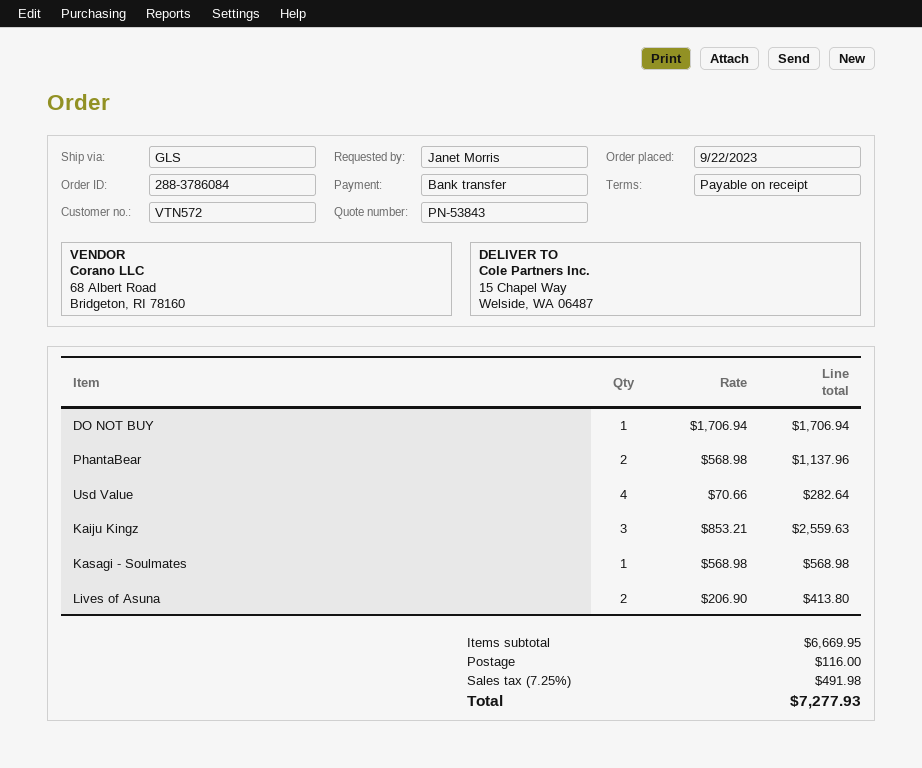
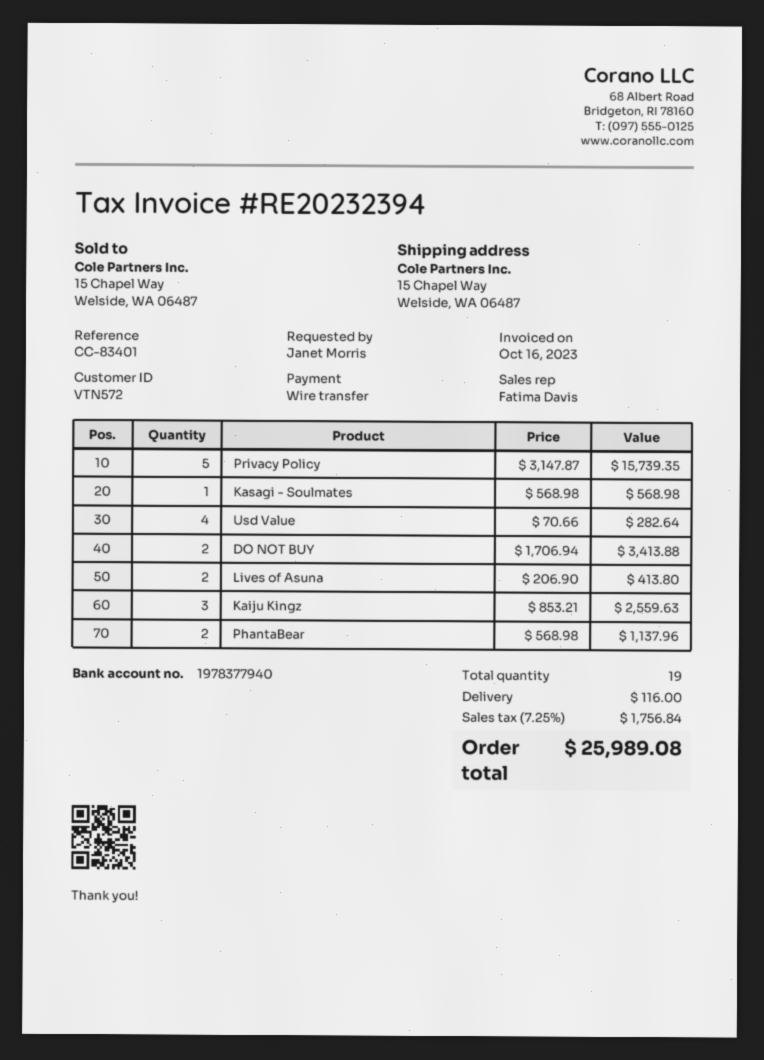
DO NOT BUY: 1 x 1706.94 = 1706.94 -> 2 x 1706.94 = 3413.88
Privacy Policy: none -> 5 x 3147.87 = 15739.35
tax: 7.25% = 491.98 -> 7.25% = 1756.84
total: 7277.93 -> 25989.08

